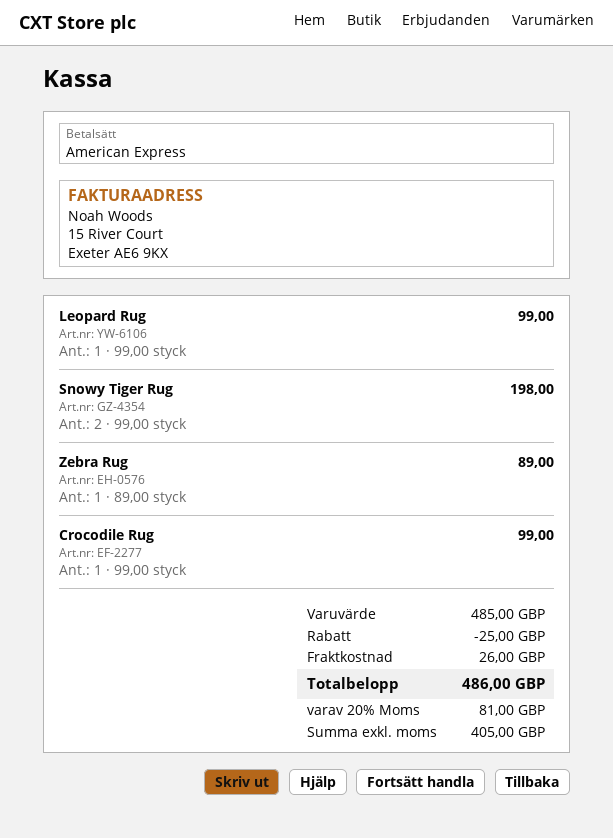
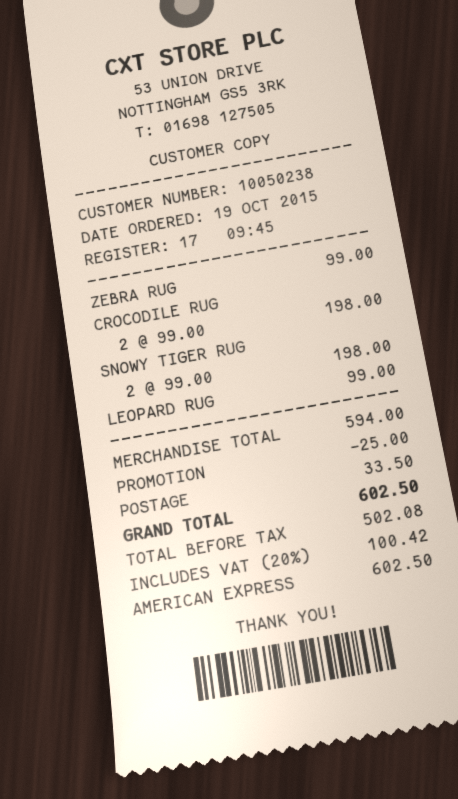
Zebra Rug: 1 x 89.00 = 89.00 -> 1 x 99.00 = 99.00
Crocodile Rug: 1 x 99.00 = 99.00 -> 2 x 99.00 = 198.00
subtotal: 485.00 -> 594.00
shipping: 26.00 -> 33.50
net: 405.00 -> 502.08
tax: 20% = 81.00 -> 20% = 100.42
total: 486.00 -> 602.50

